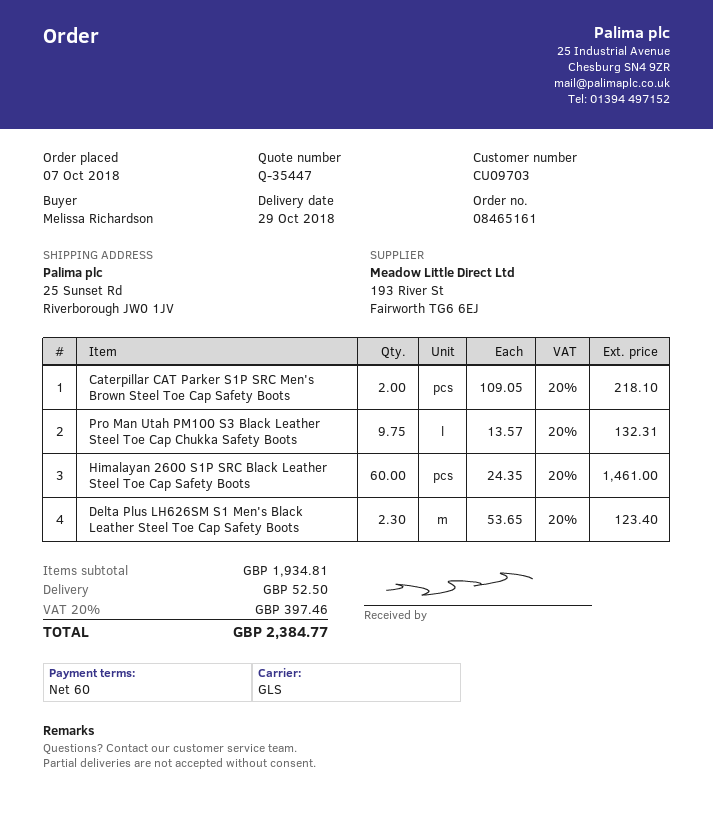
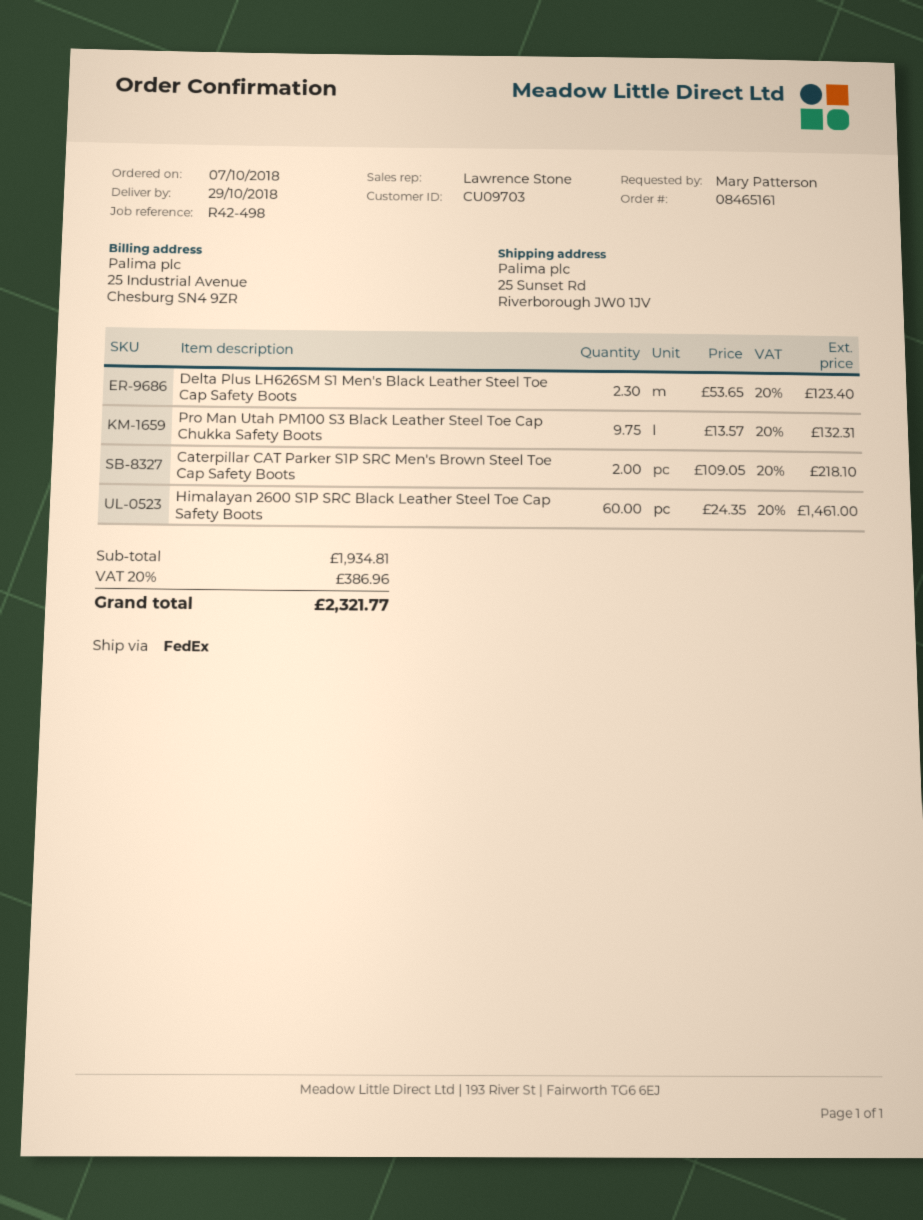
ordered by: Melissa Richardson -> Mary Patterson
shipping method: GLS -> FedEx
shipping: 52.50 -> none
tax: 20% = 397.46 -> 20% = 386.96
total: 2384.77 -> 2321.77

